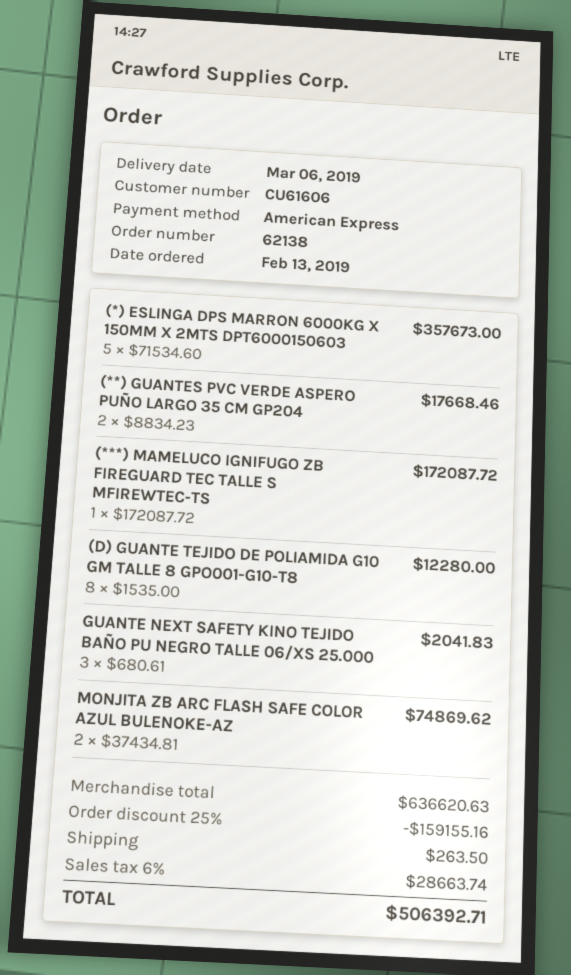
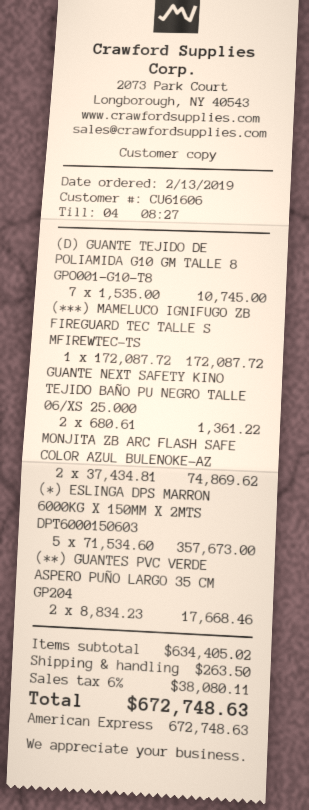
(D) GUANTE TEJIDO DE POLIAMIDA G10 GM TALLE 8 GPO001-G10-T8: 8 x 1535.00 = 12280.00 -> 7 x 1535.00 = 10745.00
GUANTE NEXT SAFETY KINO TEJIDO BAÑO PU NEGRO TALLE 06/XS 25.000: 3 x 680.61 = 2041.83 -> 2 x 680.61 = 1361.22
subtotal: 636620.63 -> 634405.02
discount: 25% = 159155.16 -> none
tax: 6% = 28663.74 -> 6% = 38080.11
total: 506392.71 -> 672748.63

